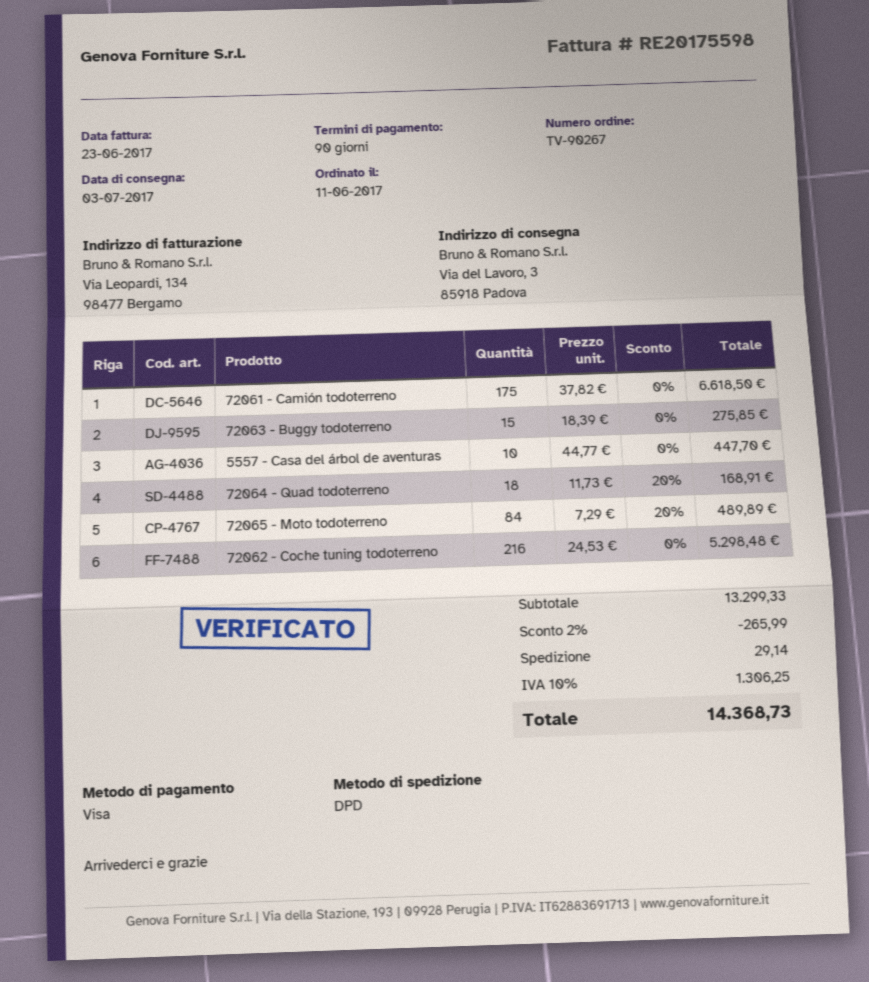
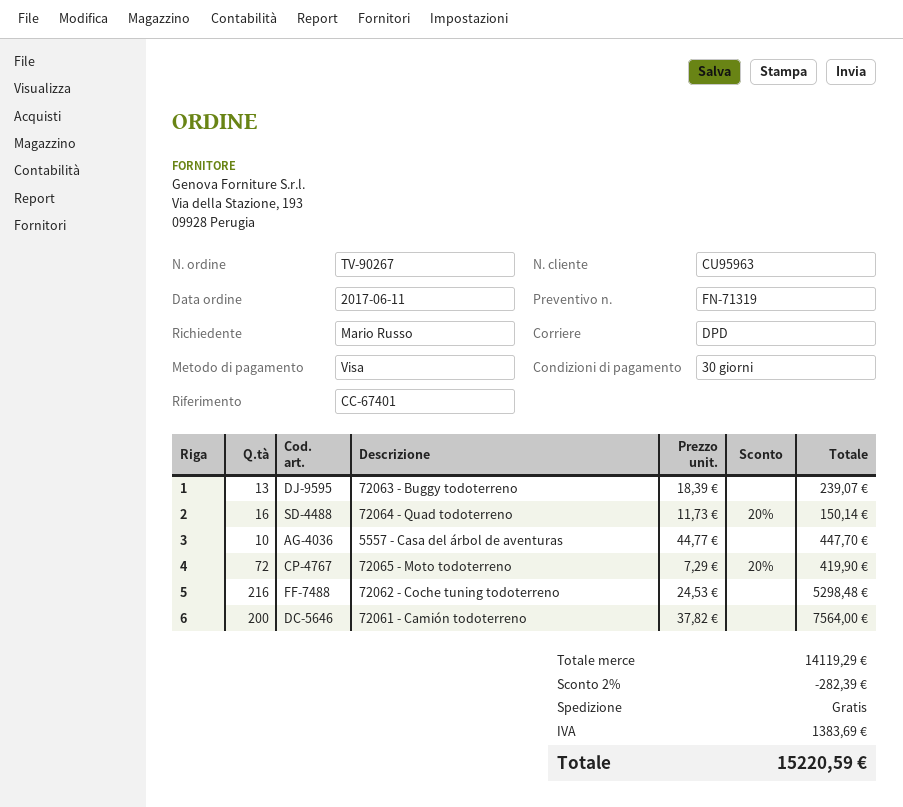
payment terms: 90 days -> 30 days
72061 - Camión todoterreno: 175 x 37.82 = 6618.50 -> 200 x 37.82 = 7564.00
72063 - Buggy todoterreno: 15 x 18.39 = 275.85 -> 13 x 18.39 = 239.07
72064 - Quad todoterreno: 18 x 11.73 - 20% = 168.91 -> 16 x 11.73 - 20% = 150.14
72065 - Moto todoterreno: 84 x 7.29 - 20% = 489.89 -> 72 x 7.29 - 20% = 419.90
subtotal: 13299.33 -> 14119.29
discount: 2% = 265.99 -> 2% = 282.39
shipping: 29.14 -> 0.00
tax: 1306.25 -> 1383.69
total: 14368.73 -> 15220.59

